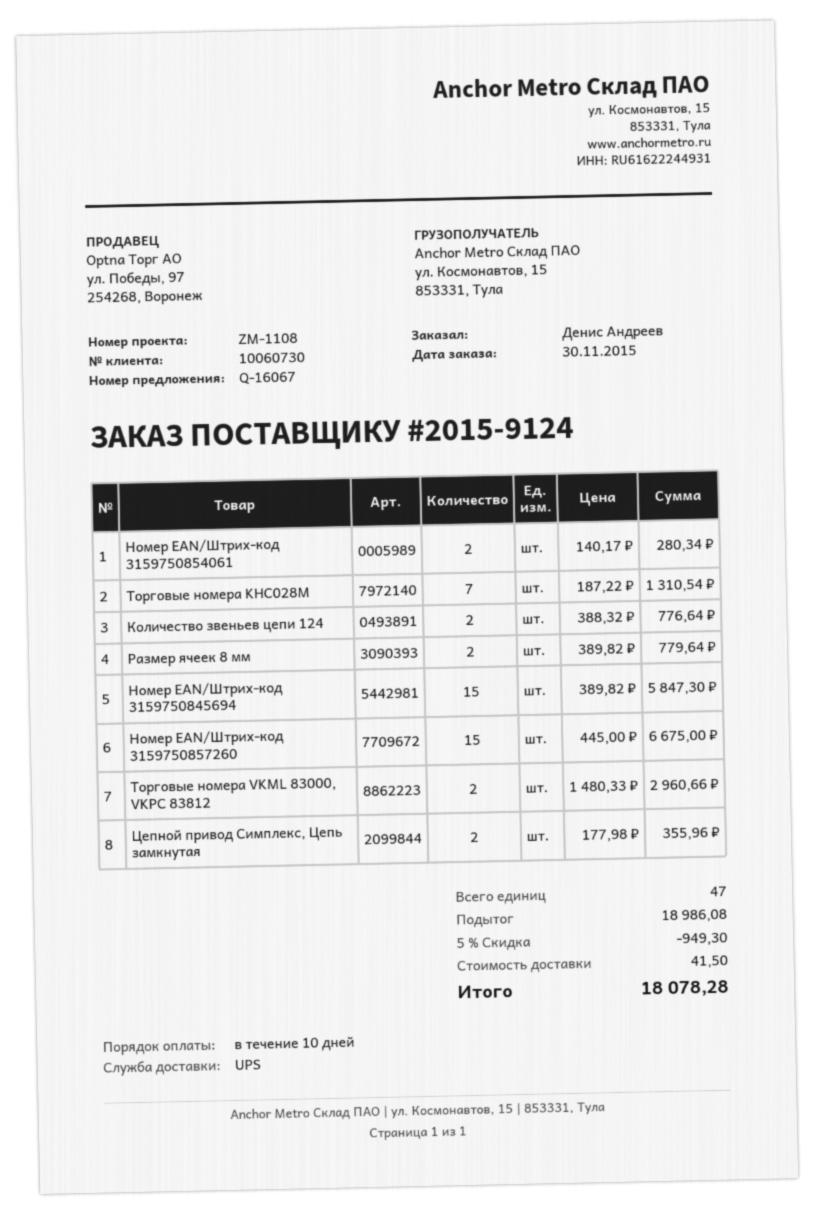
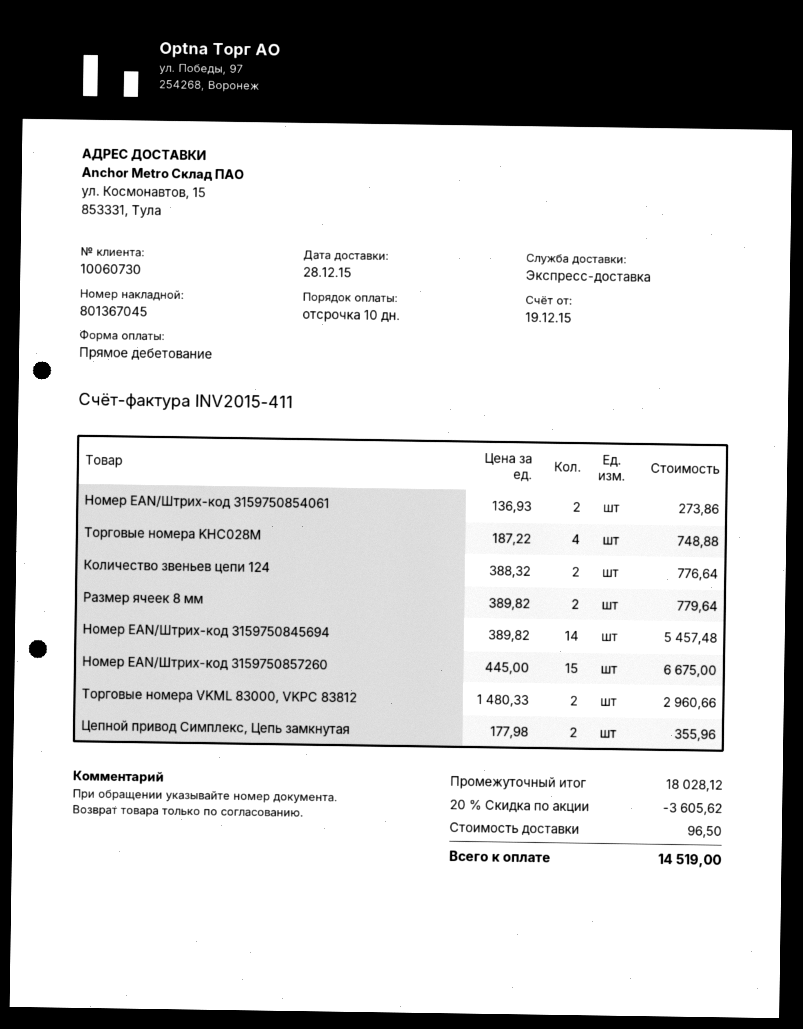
shipping method: UPS -> express
Номер EAN/Штрих-код 3159750854061: 2 x 140.17 = 280.34 -> 2 x 136.93 = 273.86
Торговые номера KHC028M: 7 x 187.22 = 1310.54 -> 4 x 187.22 = 748.88
Номер EAN/Штрих-код 3159750845694: 15 x 389.82 = 5847.30 -> 14 x 389.82 = 5457.48
subtotal: 18986.08 -> 18028.12
discount: 5% = 949.30 -> 20% = 3605.62
shipping: 41.50 -> 96.50
total: 18078.28 -> 14519.00

